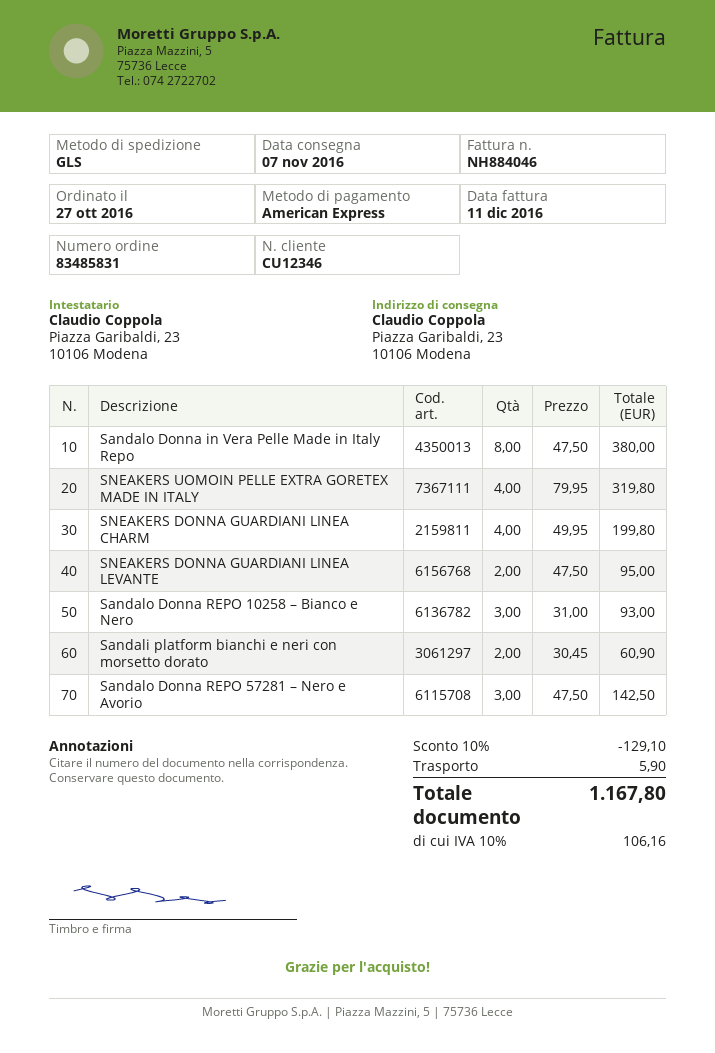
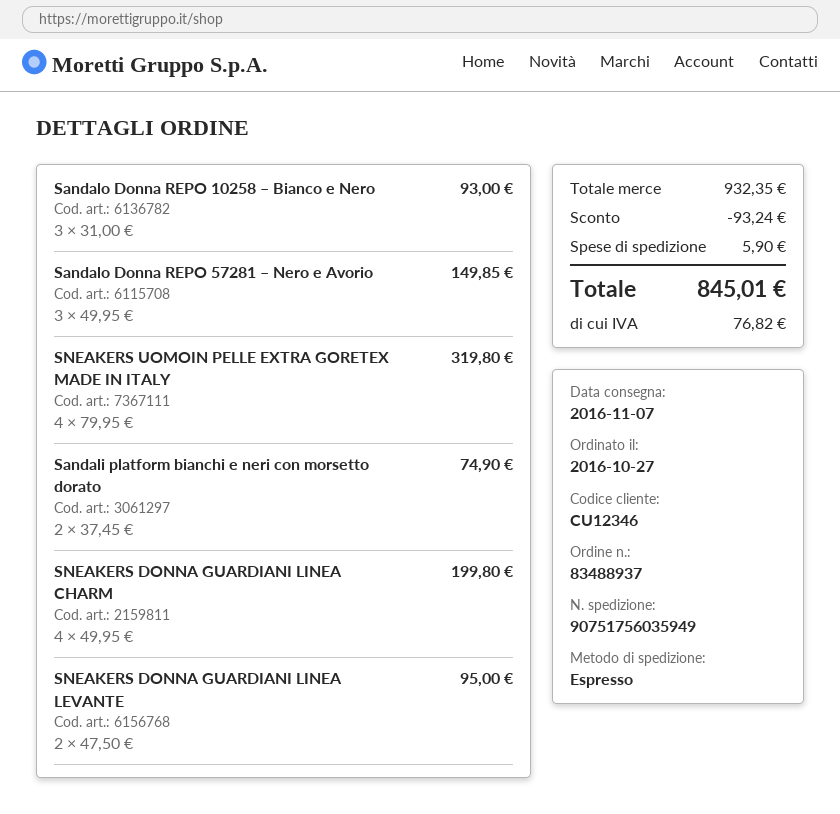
order number: 83485831 -> 83488937
shipping method: GLS -> express
Sandalo Donna in Vera Pelle Made in Italy Repo: 8 x 47.50 = 380.00 -> none
Sandali platform bianchi e neri con morsetto dorato: 2 x 30.45 = 60.90 -> 2 x 37.45 = 74.90
Sandalo Donna REPO 57281 – Nero e Avorio: 3 x 47.50 = 142.50 -> 3 x 49.95 = 149.85
discount: 129.10 -> 93.24
tax: 106.16 -> 76.82
total: 1167.80 -> 845.01

